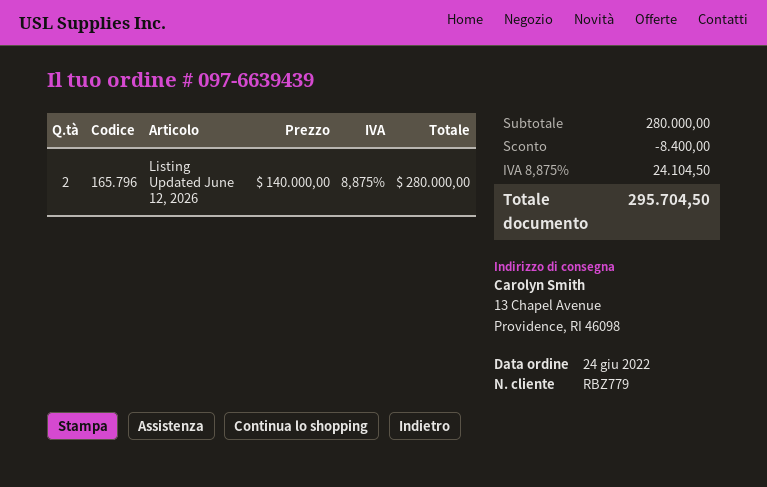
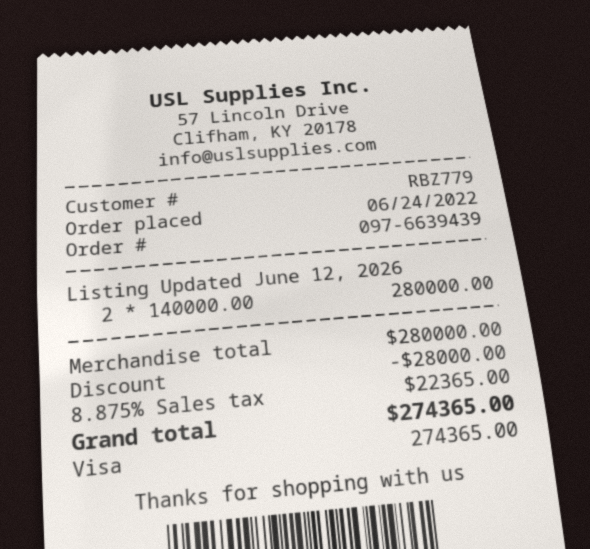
discount: 8400.00 -> 28000.00
tax: 8.875% = 24104.50 -> 8.875% = 22365.00
total: 295704.50 -> 274365.00

